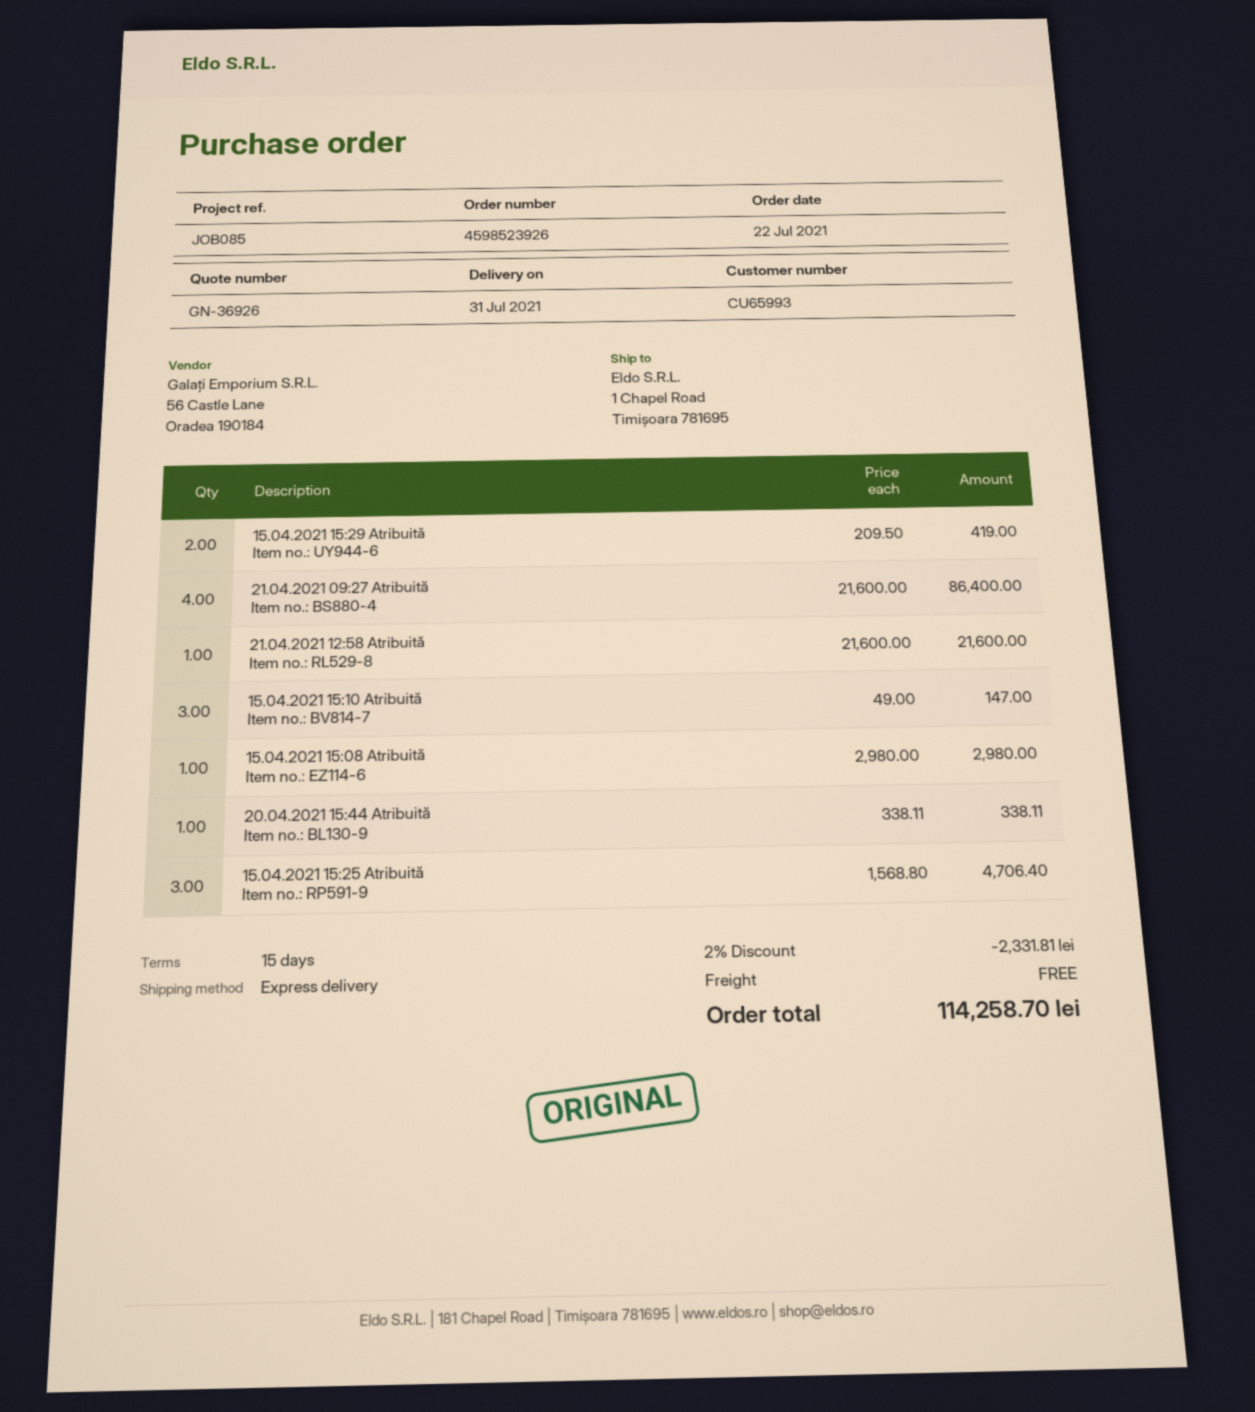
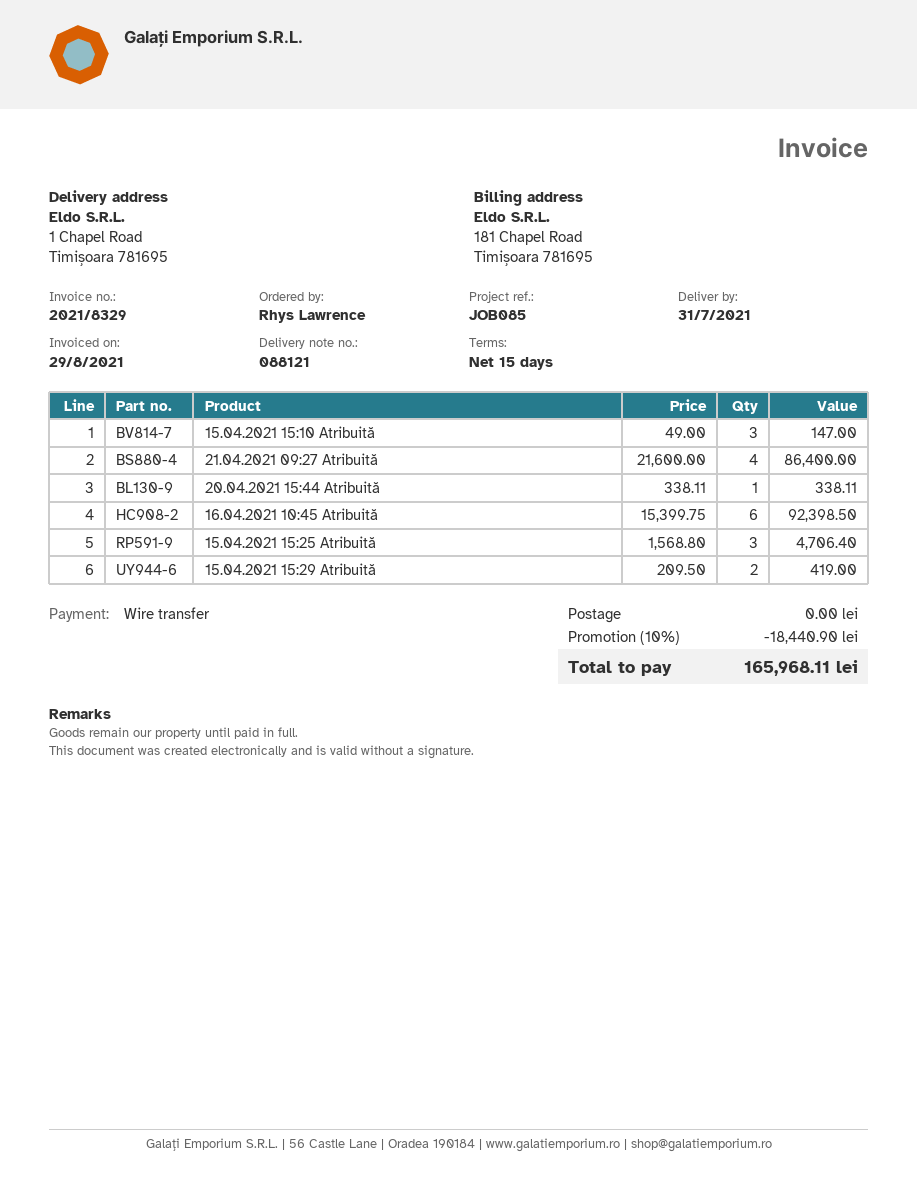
21.04.2021 12:58 Atribuită: 1 x 21600.00 = 21600.00 -> none
15.04.2021 15:08 Atribuită: 1 x 2980.00 = 2980.00 -> none
16.04.2021 10:45 Atribuită: none -> 6 x 15399.75 = 92398.50
discount: 2% = 2331.81 -> 10% = 18440.90
total: 114258.70 -> 165968.11

